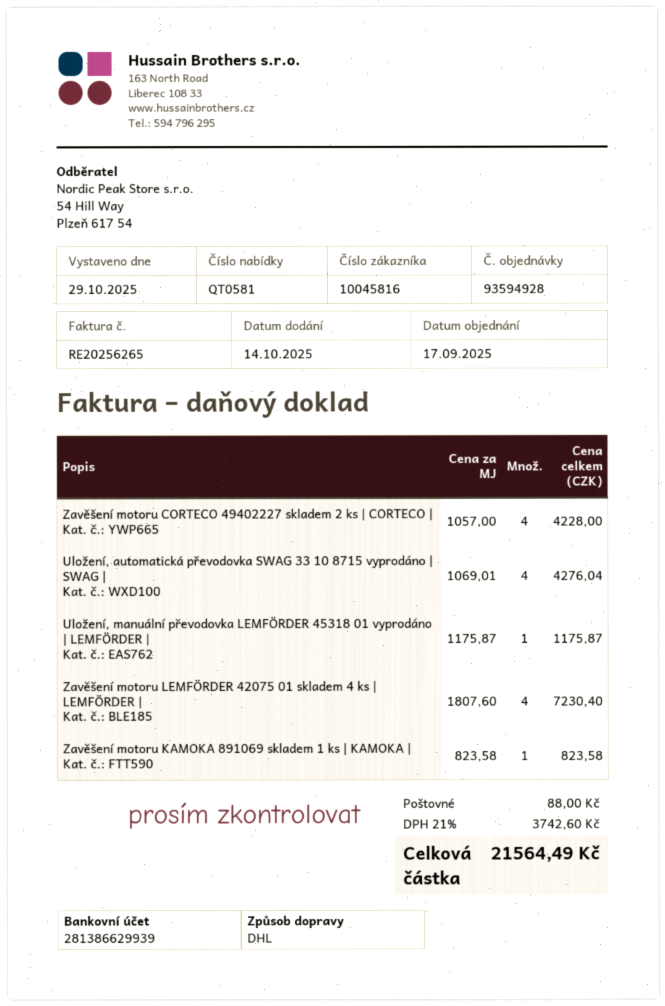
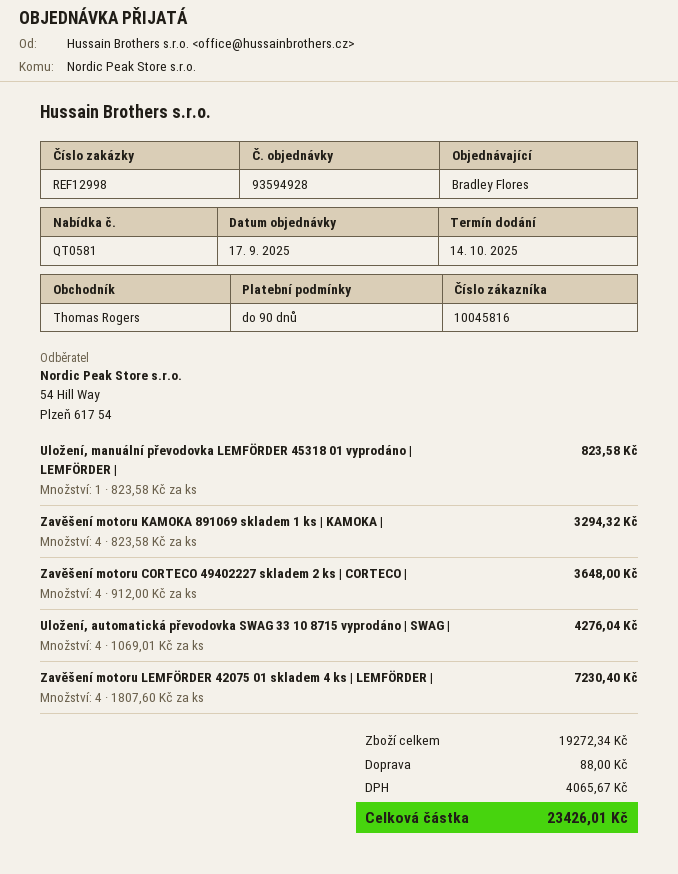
Zavěšení motoru CORTECO 49402227 skladem 2 ks | CORTECO |: 4 x 1057.00 = 4228.00 -> 4 x 912.00 = 3648.00
Uložení, manuální převodovka LEMFÖRDER 45318 01 vyprodáno | LEMFÖRDER |: 1 x 1175.87 = 1175.87 -> 1 x 823.58 = 823.58
Zavěšení motoru KAMOKA 891069 skladem 1 ks | KAMOKA |: 1 x 823.58 = 823.58 -> 4 x 823.58 = 3294.32
tax: 3742.60 -> 4065.67
total: 21564.49 -> 23426.01

